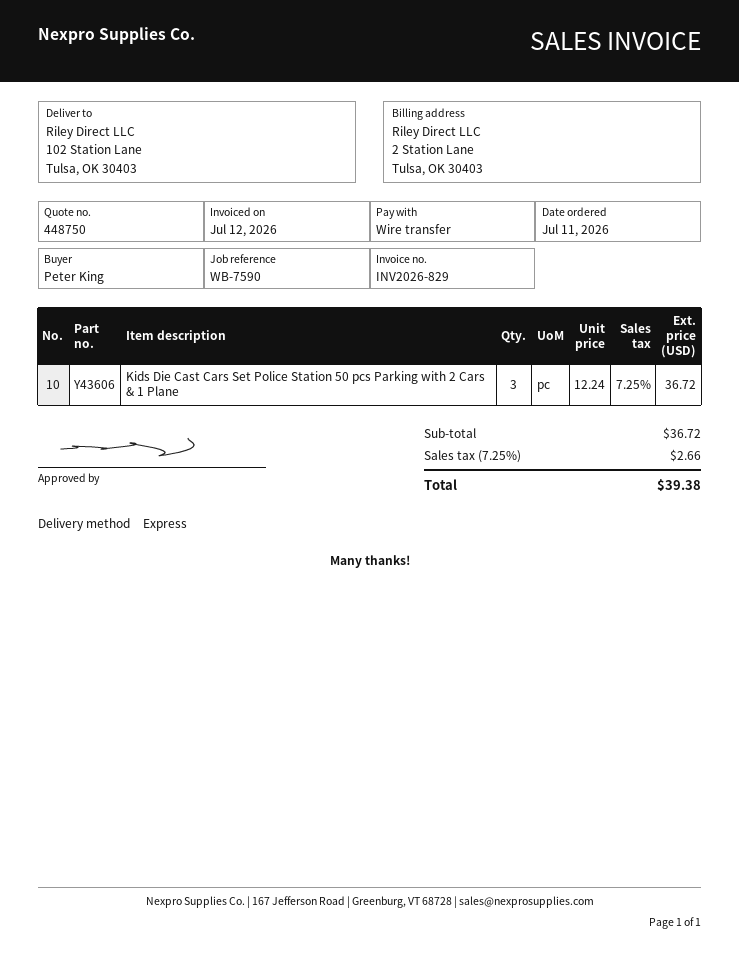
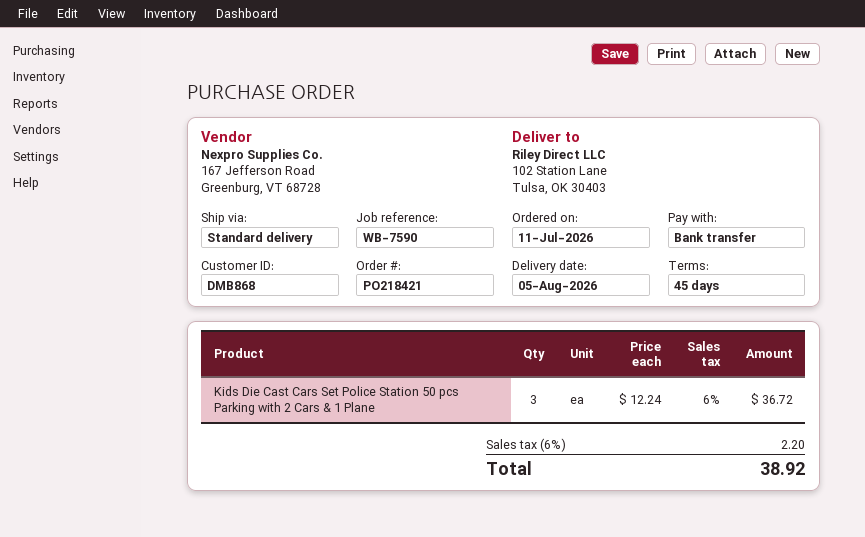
shipping method: express -> standard
tax: 7.25% = 2.66 -> 6% = 2.20
total: 39.38 -> 38.92

